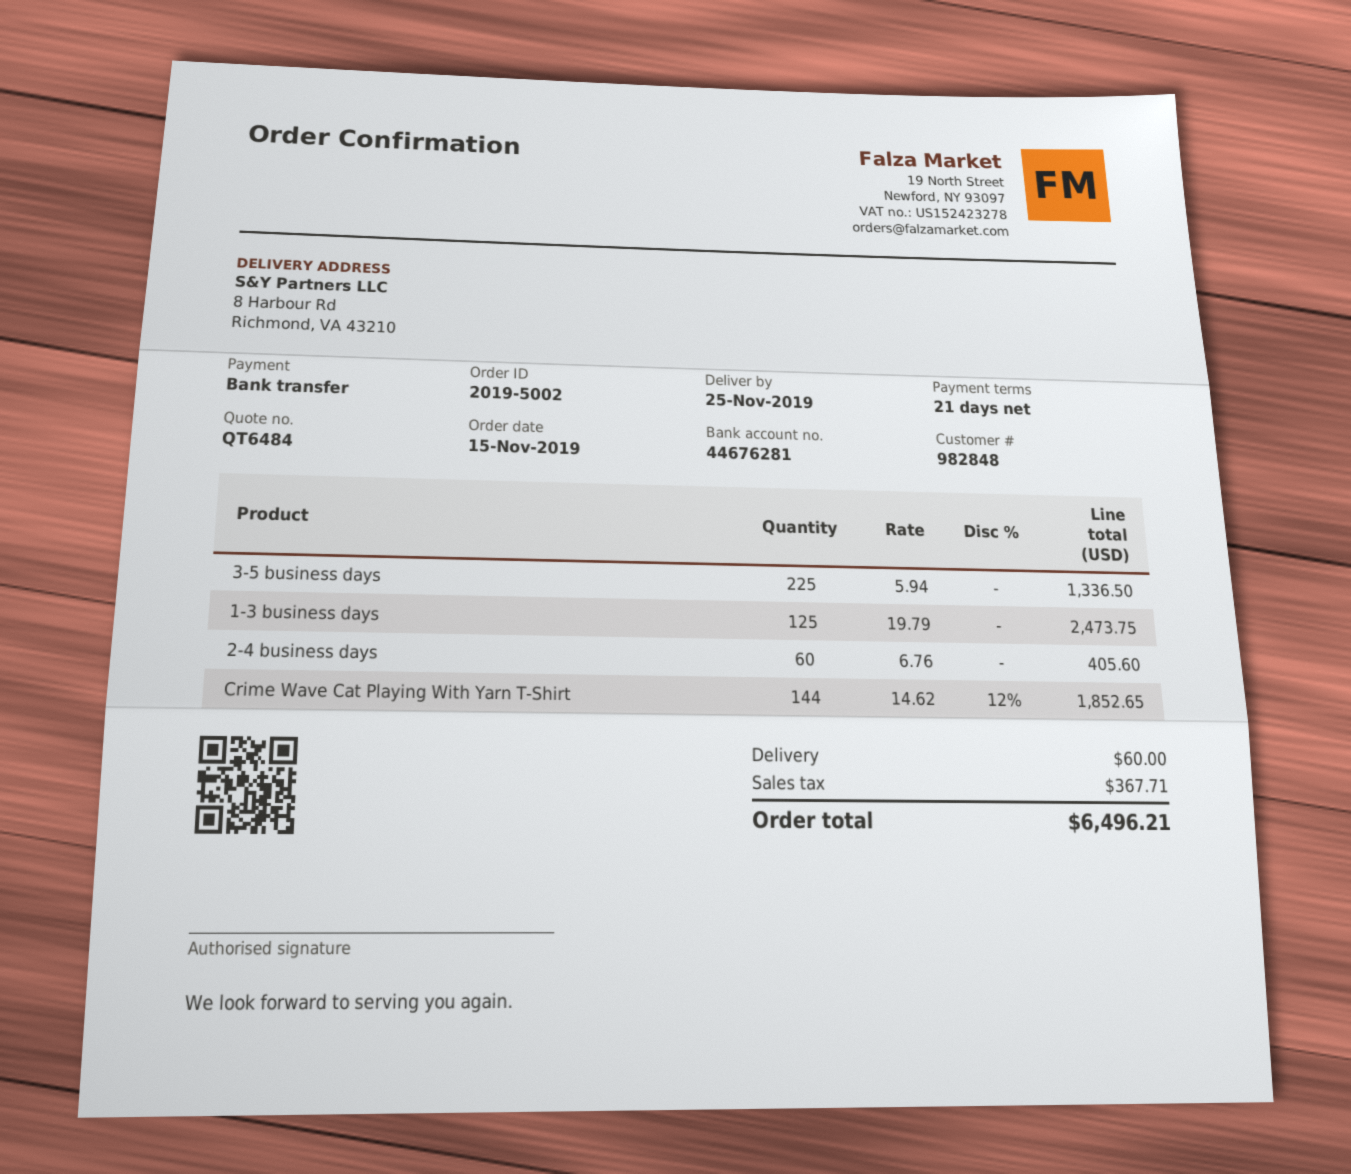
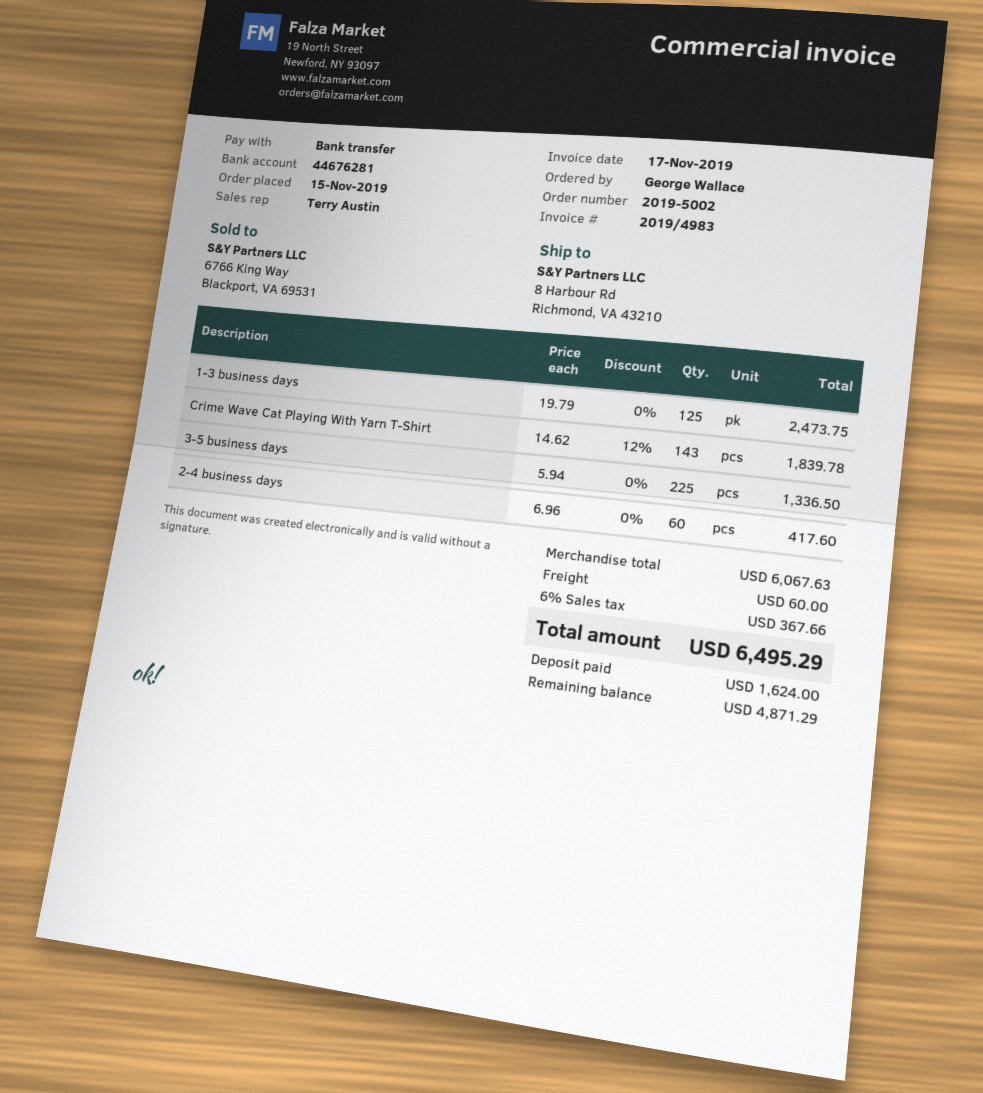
2-4 business days: 60 x 6.76 = 405.60 -> 60 x 6.96 = 417.60
Crime Wave Cat Playing With Yarn T-Shirt: 144 x 14.62 - 12% = 1852.65 -> 143 x 14.62 - 12% = 1839.78
tax: 367.71 -> 367.66
total: 6496.21 -> 6495.29

